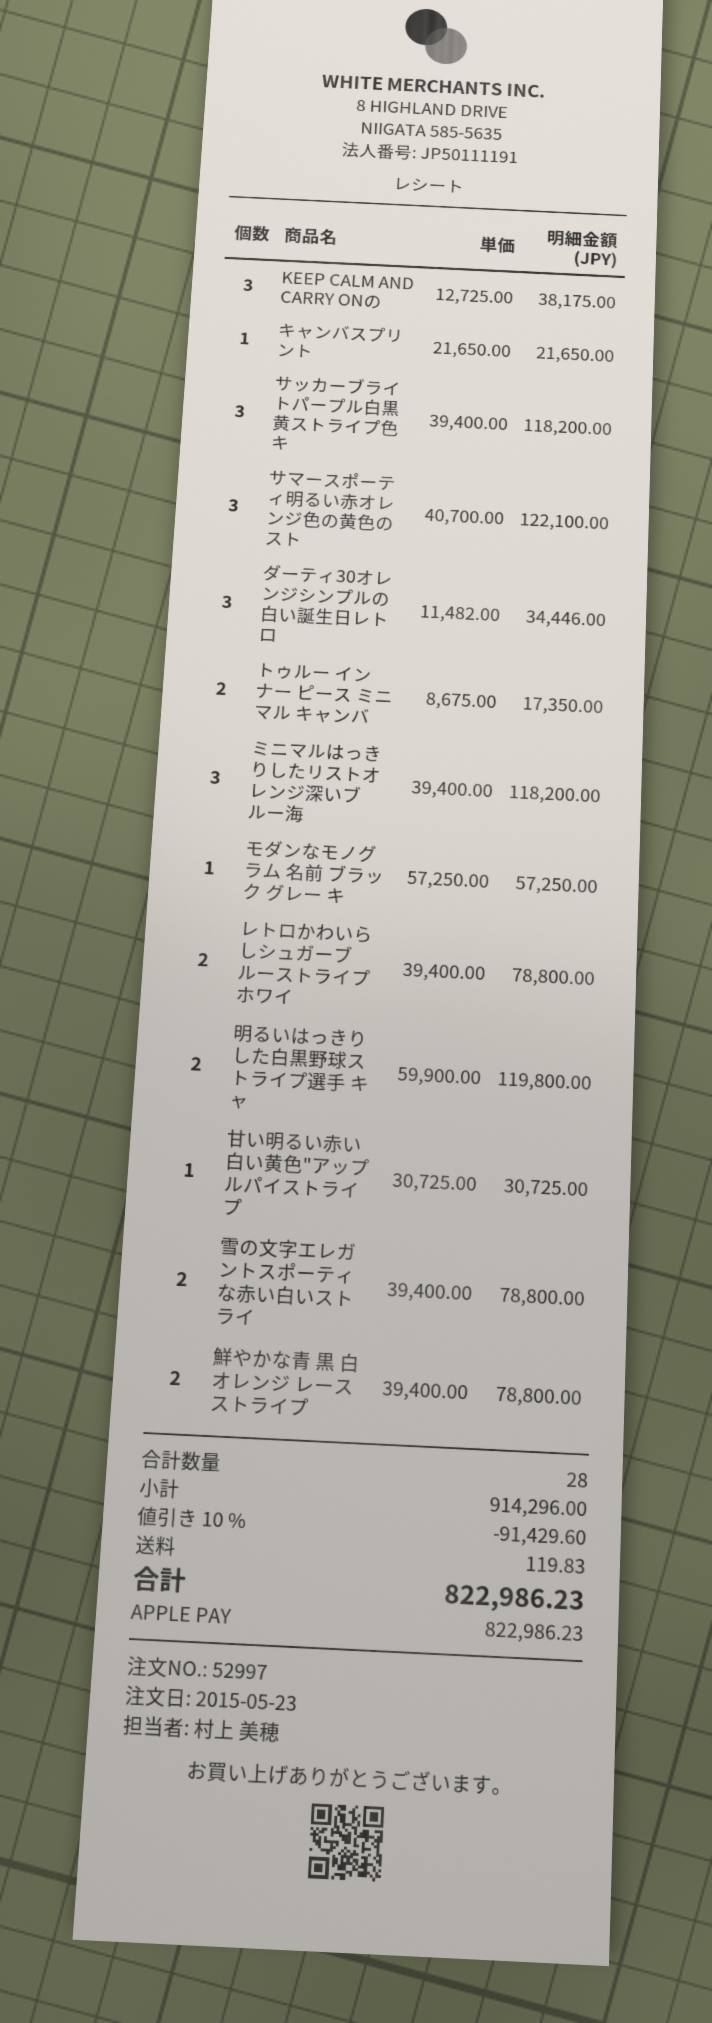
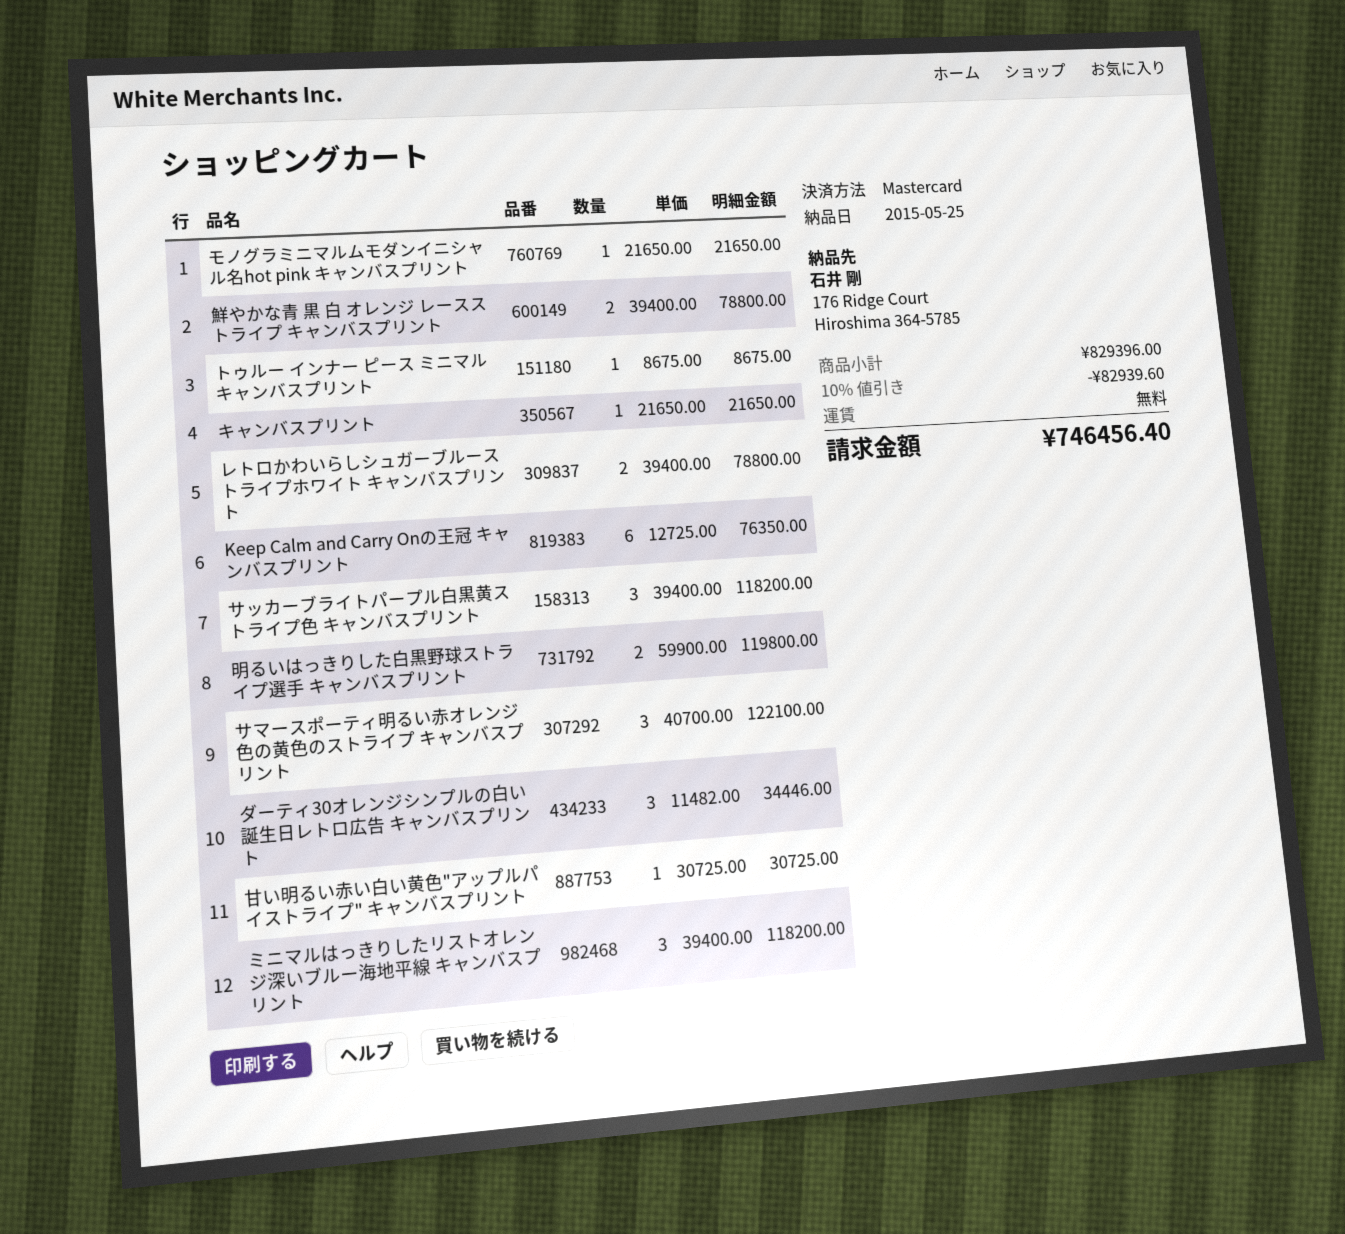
payment method: Apple Pay -> Mastercard
KEEP CALM AND CARRY ONの: 3 x 12725.00 = 38175.00 -> 6 x 12725.00 = 76350.00
トゥルー インナー ピース ミニマル キャンバ: 2 x 8675.00 = 17350.00 -> 1 x 8675.00 = 8675.00
モダンなモノグラム 名前 ブラック グレー キ: 1 x 57250.00 = 57250.00 -> none
雪の文字エレガントスポーティな赤い白いストライ: 2 x 39400.00 = 78800.00 -> none
モノグラミニマルムモダンイニシャル名hot pink キャンバスプリント: none -> 1 x 21650.00 = 21650.00
subtotal: 914296.00 -> 829396.00
discount: 10% = 91429.60 -> 10% = 82939.60
shipping: 119.83 -> 0.00
total: 822986.23 -> 746456.40

